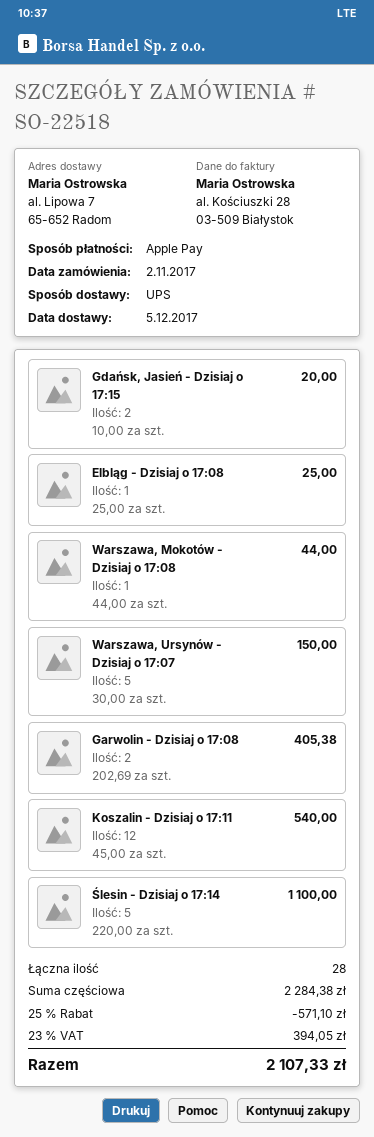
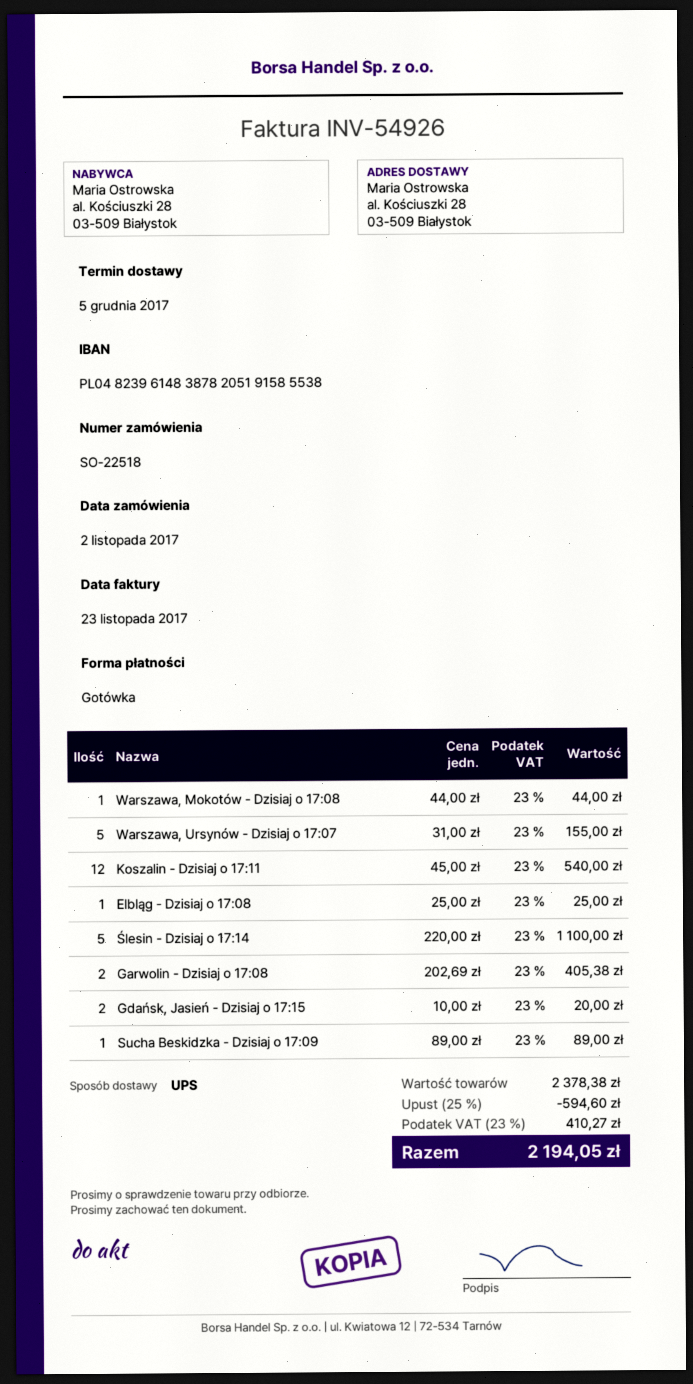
payment method: Apple Pay -> cash
ship to: al. Lipowa 7, 65-652 Radom -> al. Kościuszki 28, 03-509 Białystok
Warszawa, Ursynów - Dzisiaj o 17:07: 5 x 30.00 = 150.00 -> 5 x 31.00 = 155.00
Sucha Beskidzka - Dzisiaj o 17:09: none -> 1 x 89.00 = 89.00
subtotal: 2284.38 -> 2378.38
discount: 25% = 571.10 -> 25% = 594.60
tax: 23% = 394.05 -> 23% = 410.27
total: 2107.33 -> 2194.05

